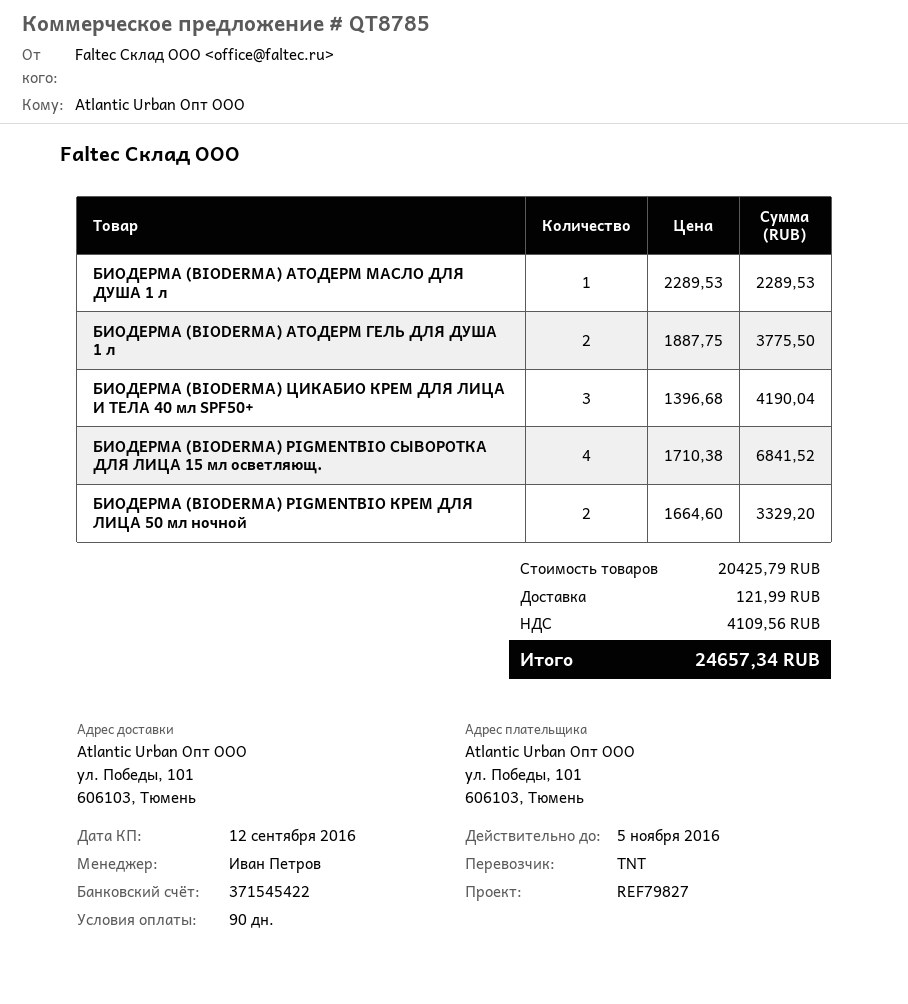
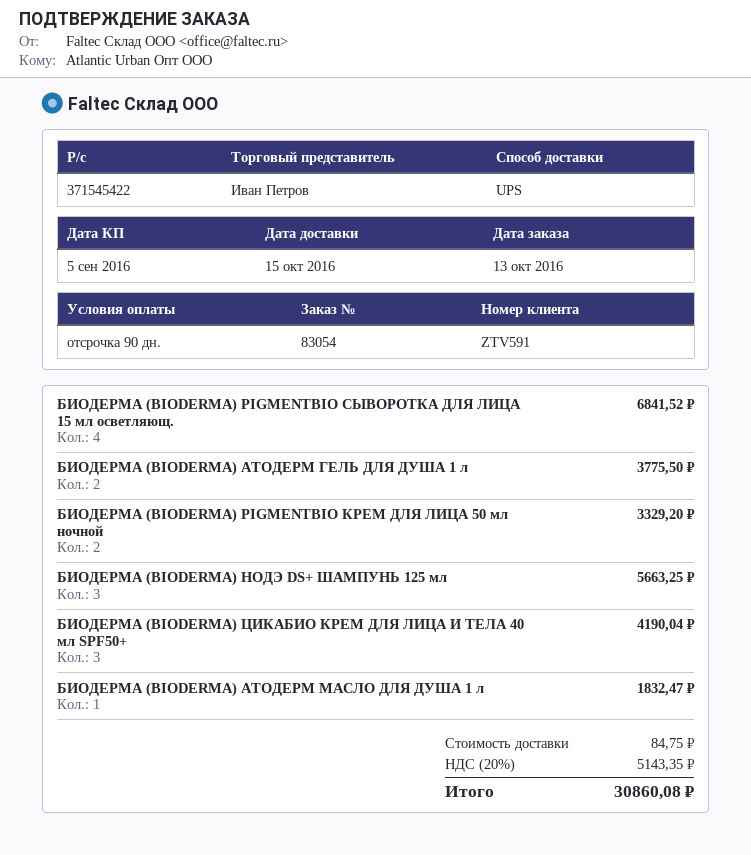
quote date: 2016-09-12 -> 2016-09-05
shipping method: TNT -> UPS
БИОДЕРМА (BIODERMA) АТОДЕРМ МАСЛО ДЛЯ ДУША 1 л: 1 for 2289.53 -> 1 for 1832.47
БИОДЕРМА (BIODERMA) НОДЭ DS+ ШАМПУНЬ 125 мл: none -> 3 for 5663.25
shipping: 121.99 -> 84.75
tax: 4109.56 -> 5143.35
total: 24657.34 -> 30860.08

